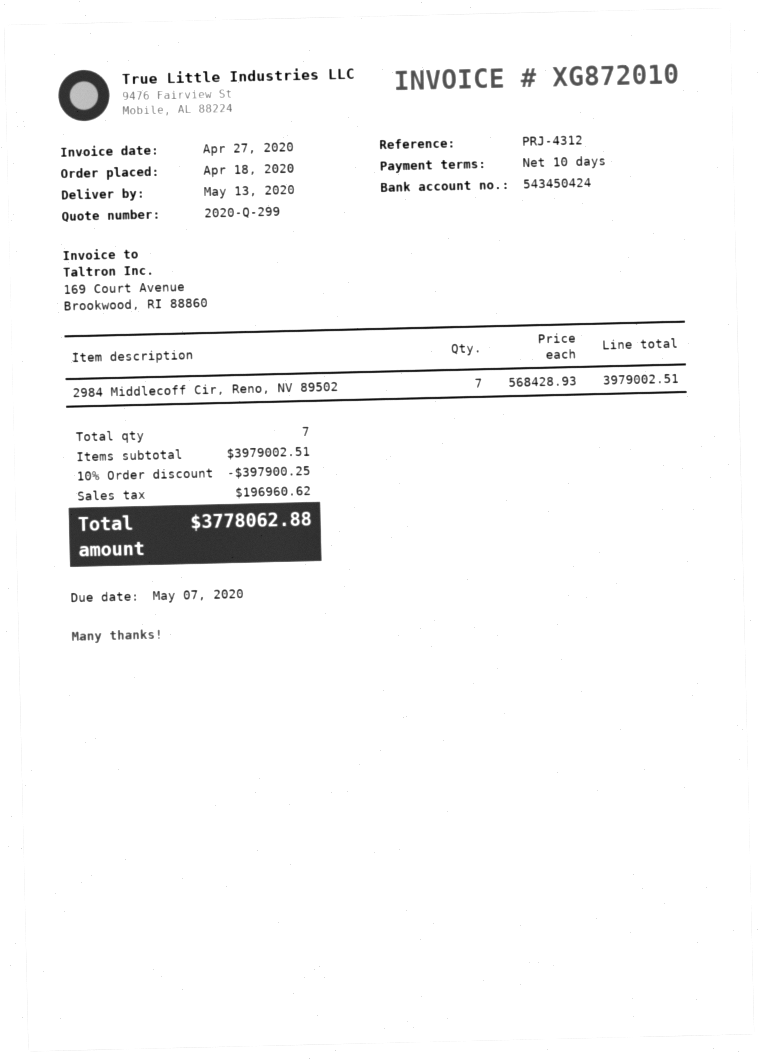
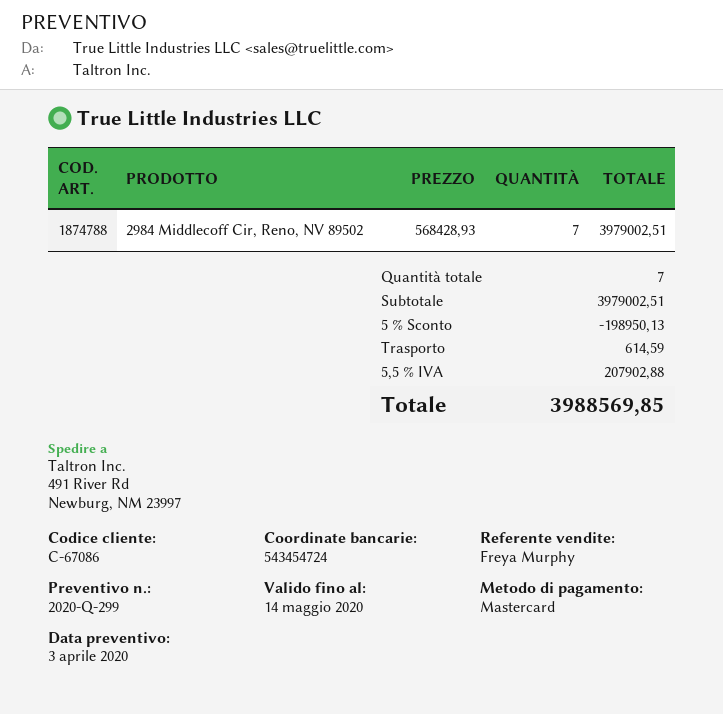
bank account: 543450424 -> 543454724
discount: 10% = 397900.25 -> 5% = 198950.13
shipping: none -> 614.59
tax: 196960.62 -> 207902.88
total: 3778062.88 -> 3988569.85

